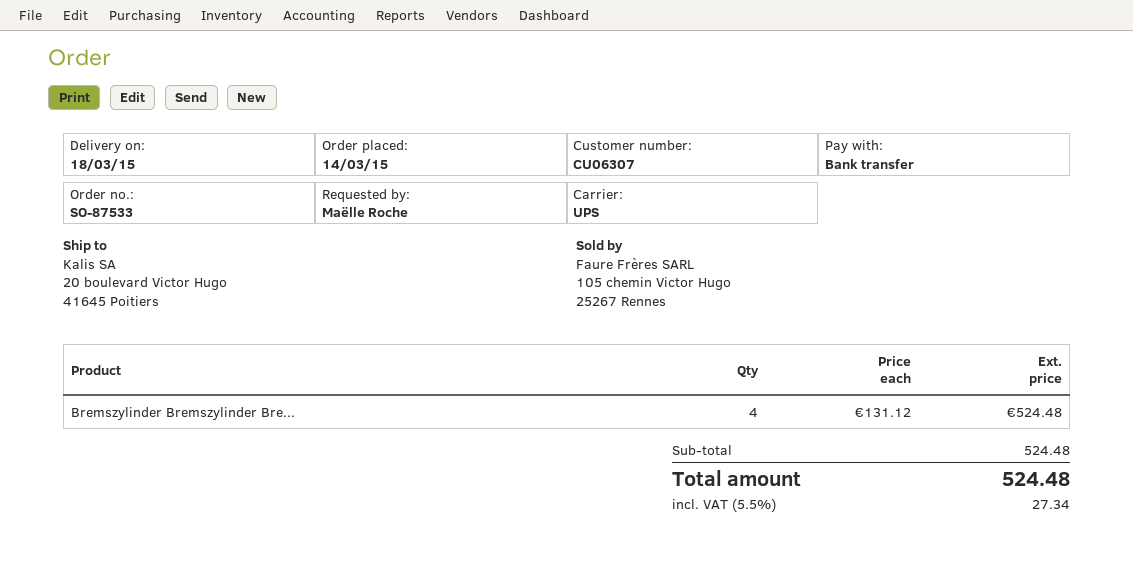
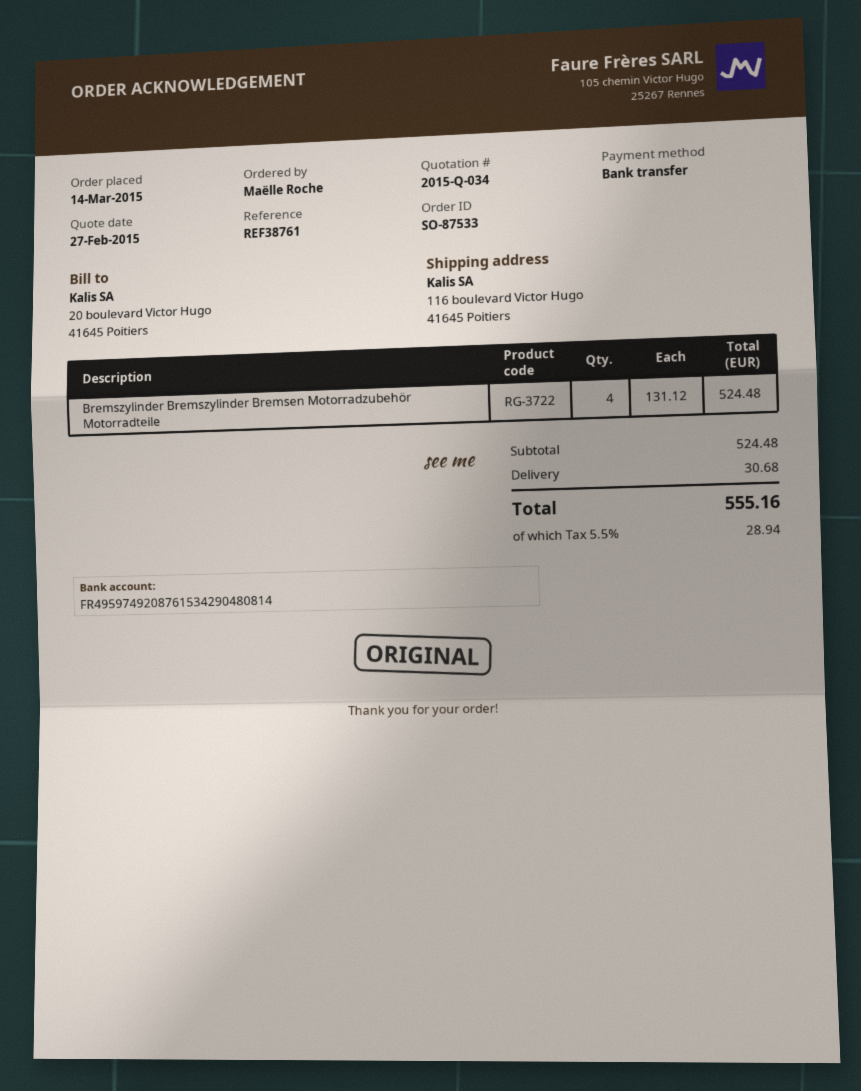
ship to: 20 boulevard Victor Hugo, 41645 Poitiers -> 116 boulevard Victor Hugo, 41645 Poitiers
shipping: none -> 30.68
tax: 5.5% = 27.34 -> 5.5% = 28.94
total: 524.48 -> 555.16

